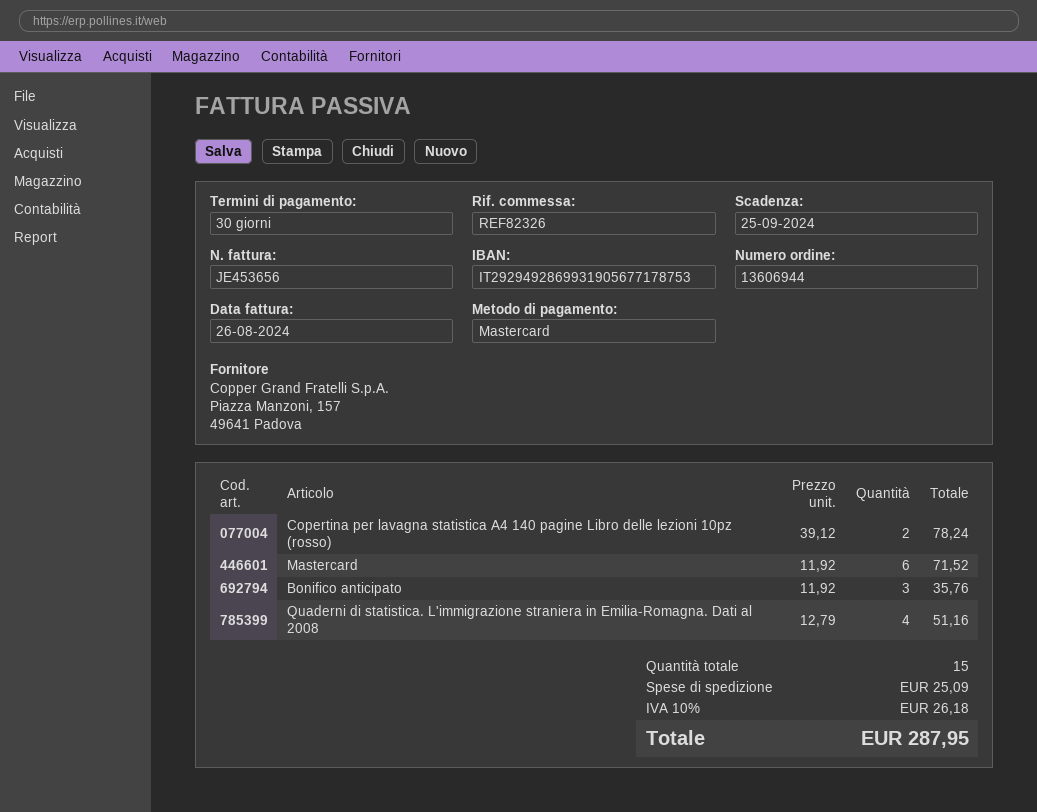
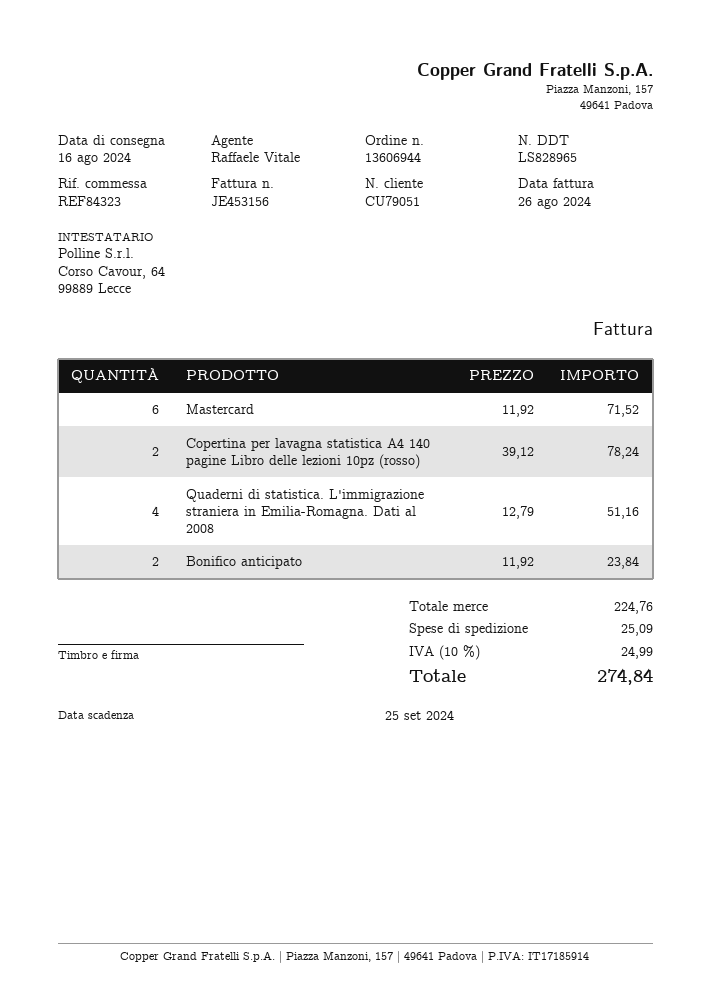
invoice number: JE453656 -> JE453156
reference: REF82326 -> REF84323
Bonifico anticipato: 3 x 11.92 = 35.76 -> 2 x 11.92 = 23.84
tax: 10% = 26.18 -> 10% = 24.99
total: 287.95 -> 274.84

